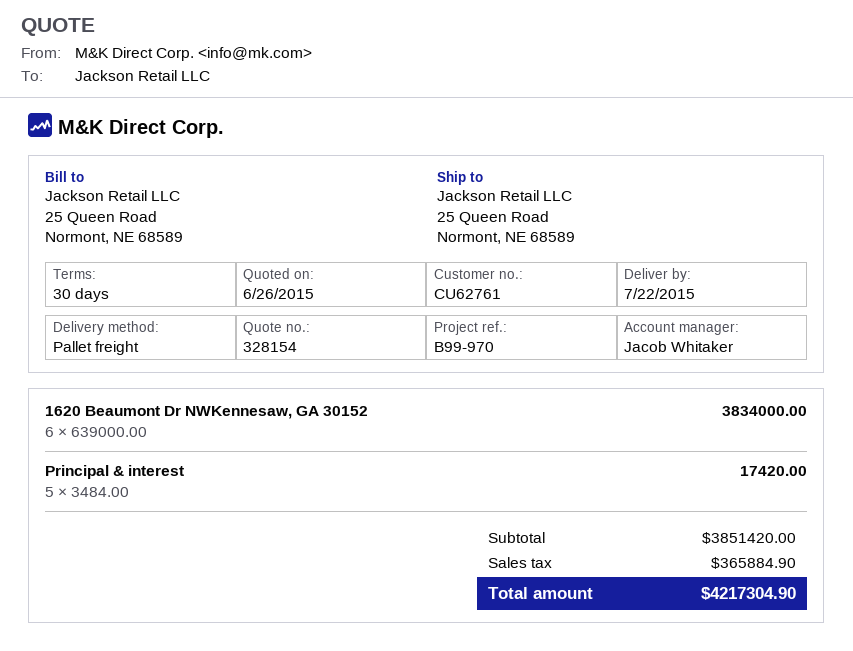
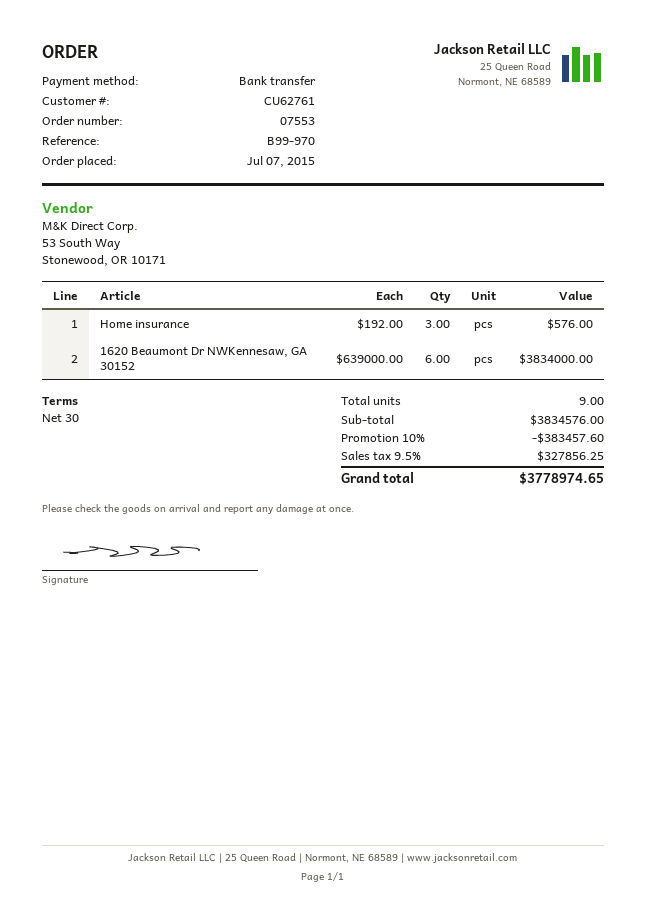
Principal & interest: 5 x 3484.00 = 17420.00 -> none
Home insurance: none -> 3 x 192.00 = 576.00
subtotal: 3851420.00 -> 3834576.00
discount: none -> 10% = 383457.60
tax: 365884.90 -> 327856.25
total: 4217304.90 -> 3778974.65

